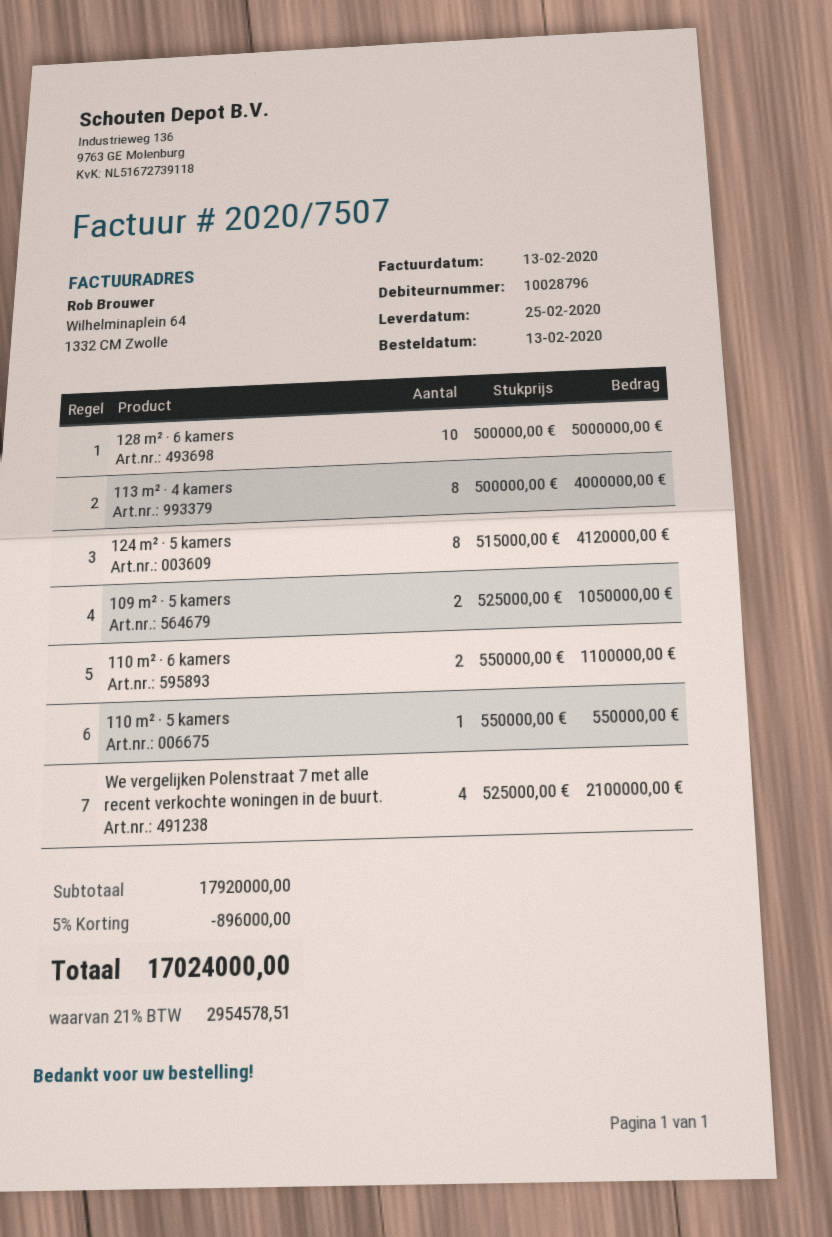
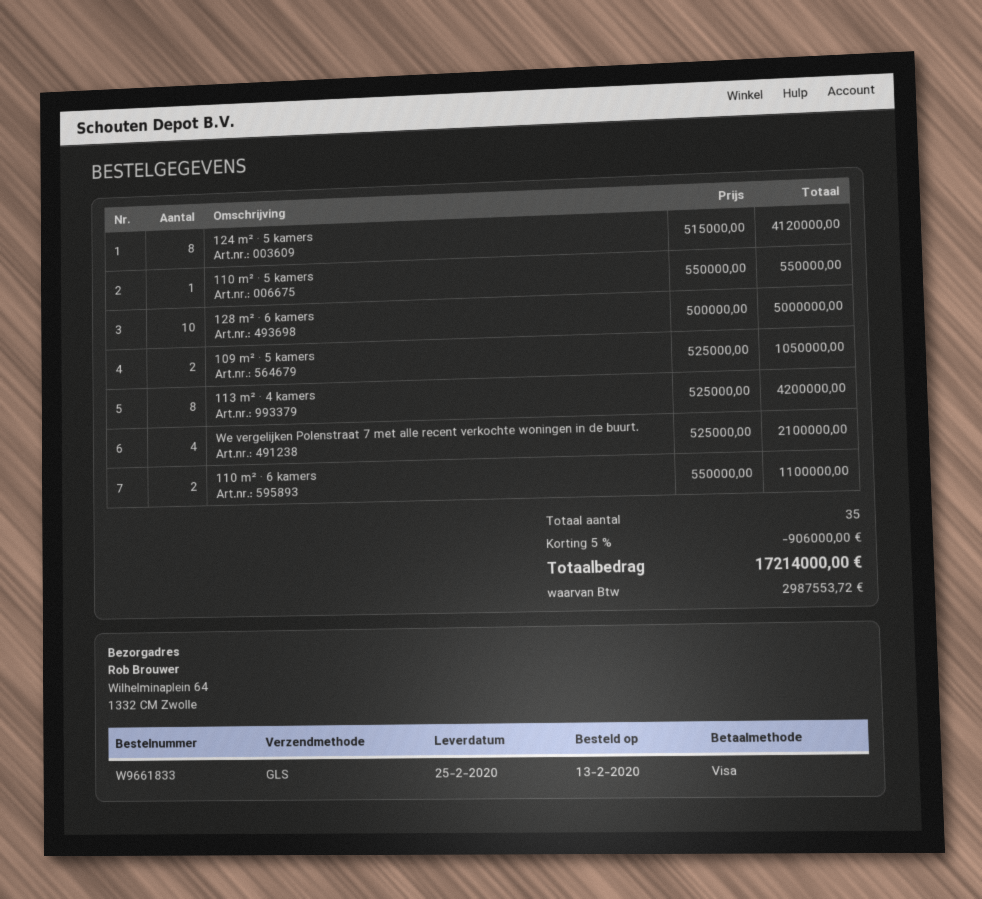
113 m² · 4 kamers: 8 x 500000.00 = 4000000.00 -> 8 x 525000.00 = 4200000.00
discount: 5% = 896000.00 -> 5% = 906000.00
tax: 2954578.51 -> 2987553.72
total: 17024000.00 -> 17214000.00

